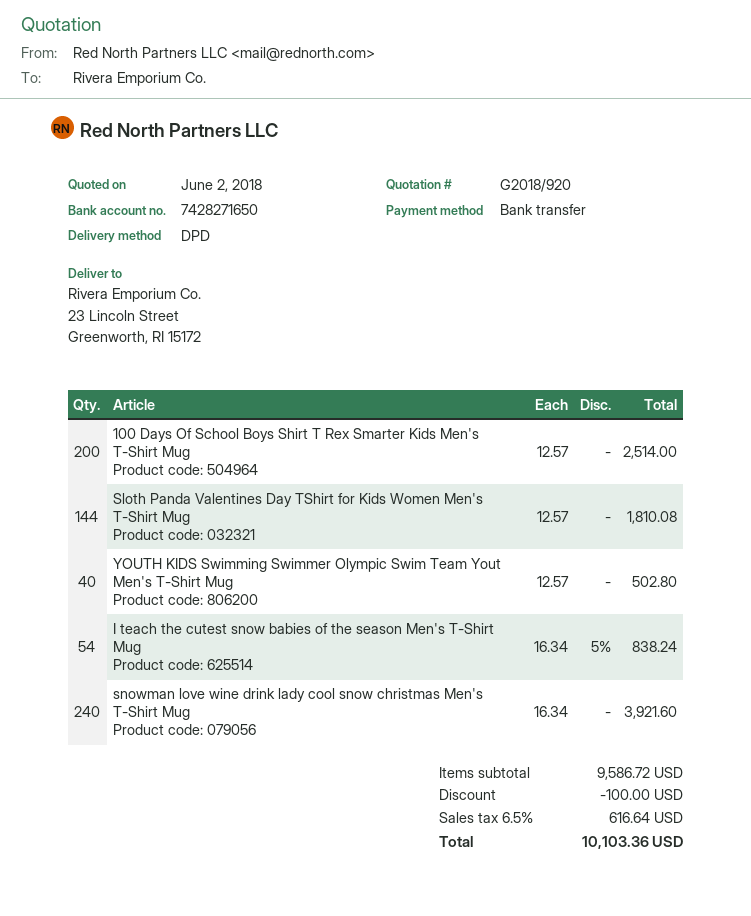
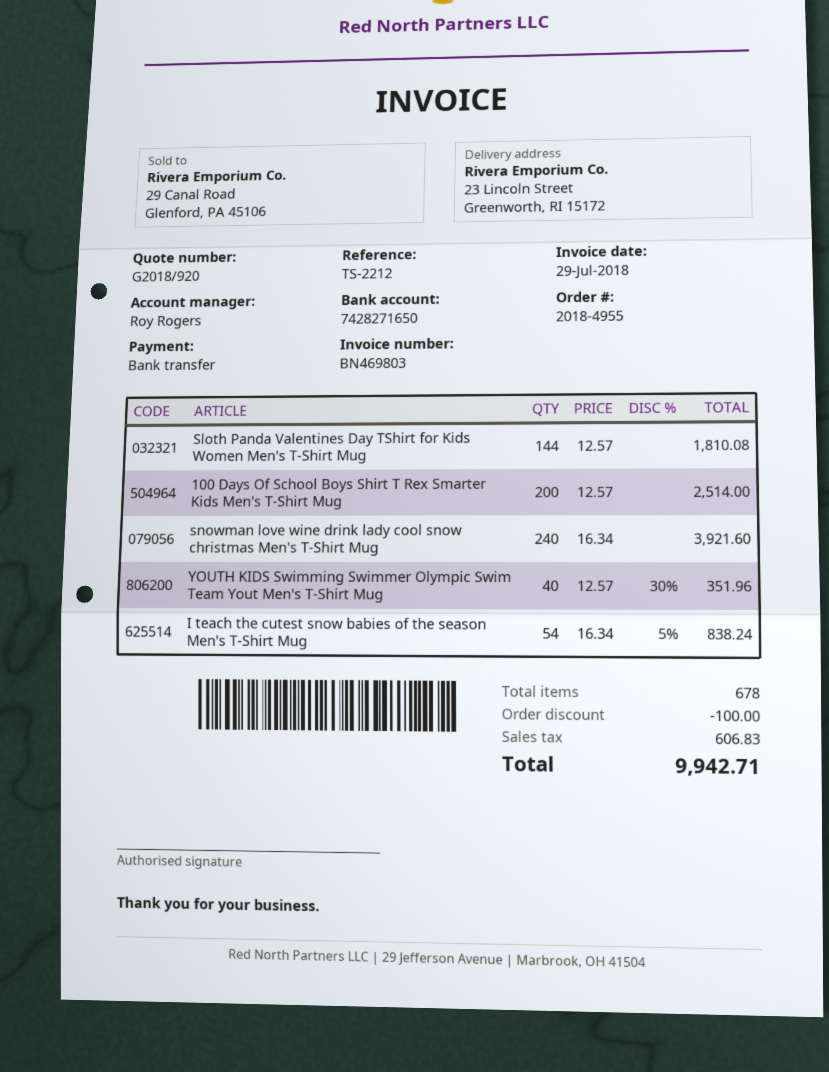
YOUTH KIDS Swimming Swimmer Olympic Swim Team Yout Men's T-Shirt Mug: 40 x 12.57 = 502.80 -> 40 x 12.57 - 30% = 351.96
tax: 616.64 -> 606.83
total: 10103.36 -> 9942.71

